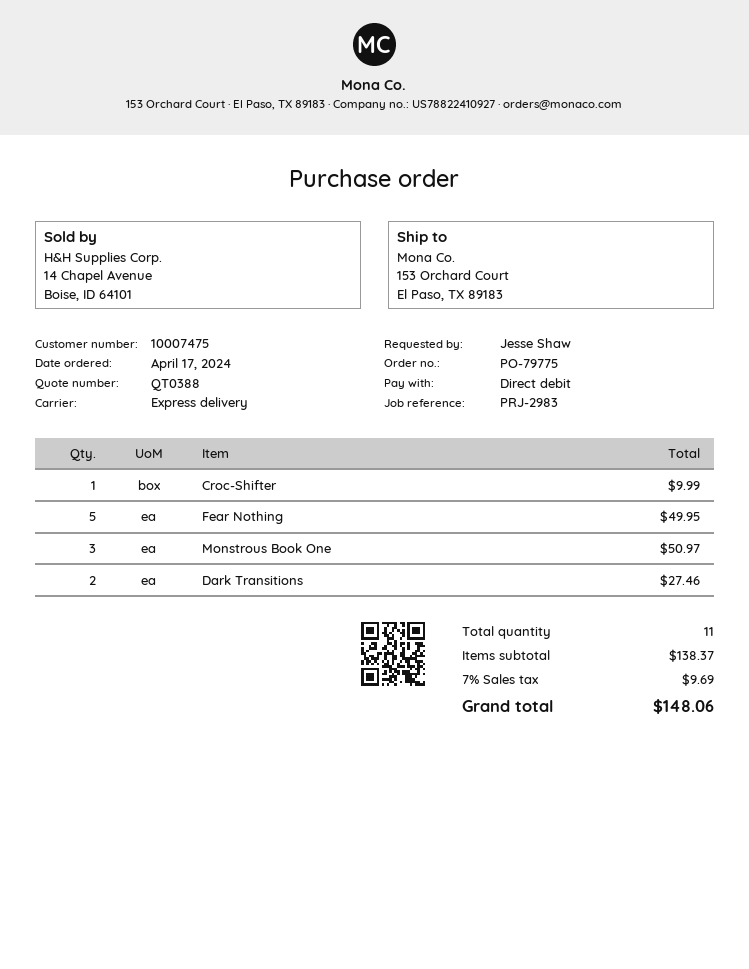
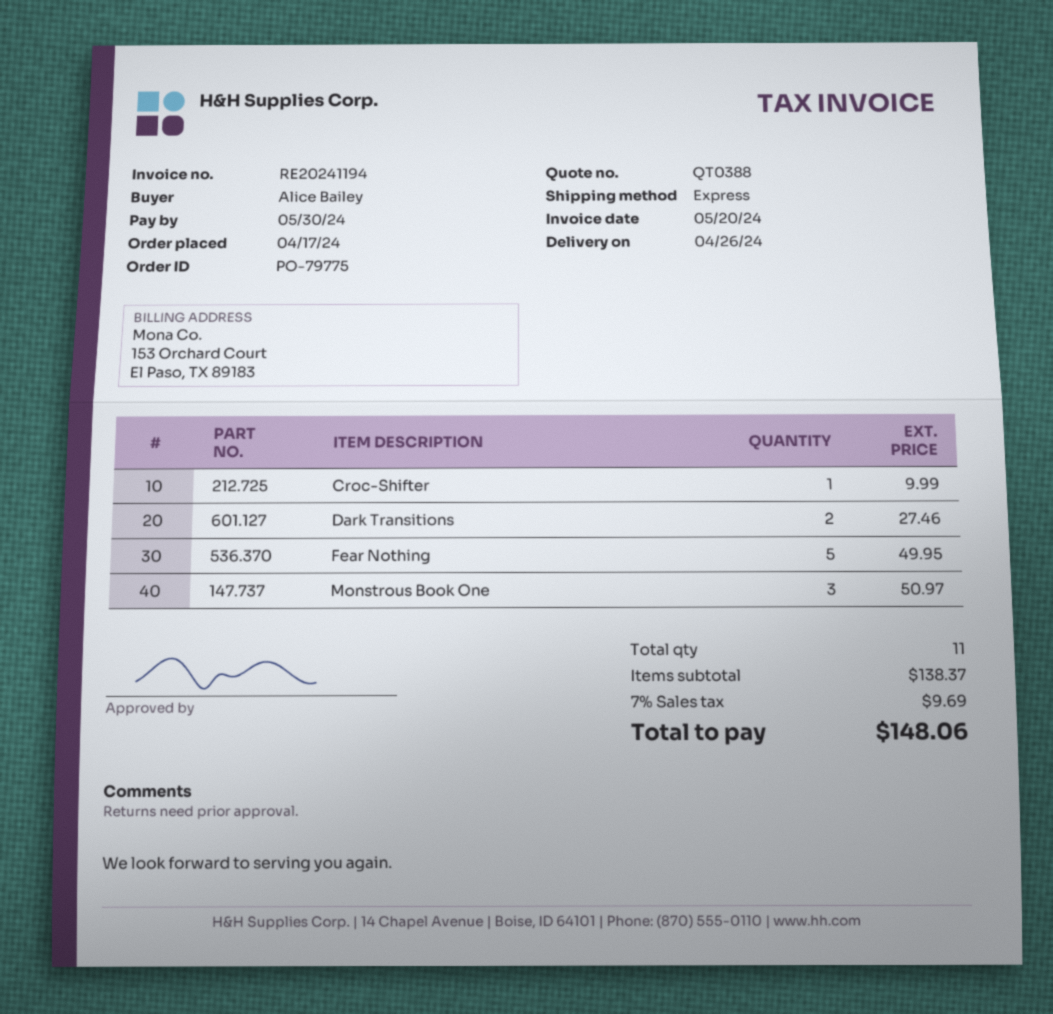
ordered by: Jesse Shaw -> Alice Bailey

